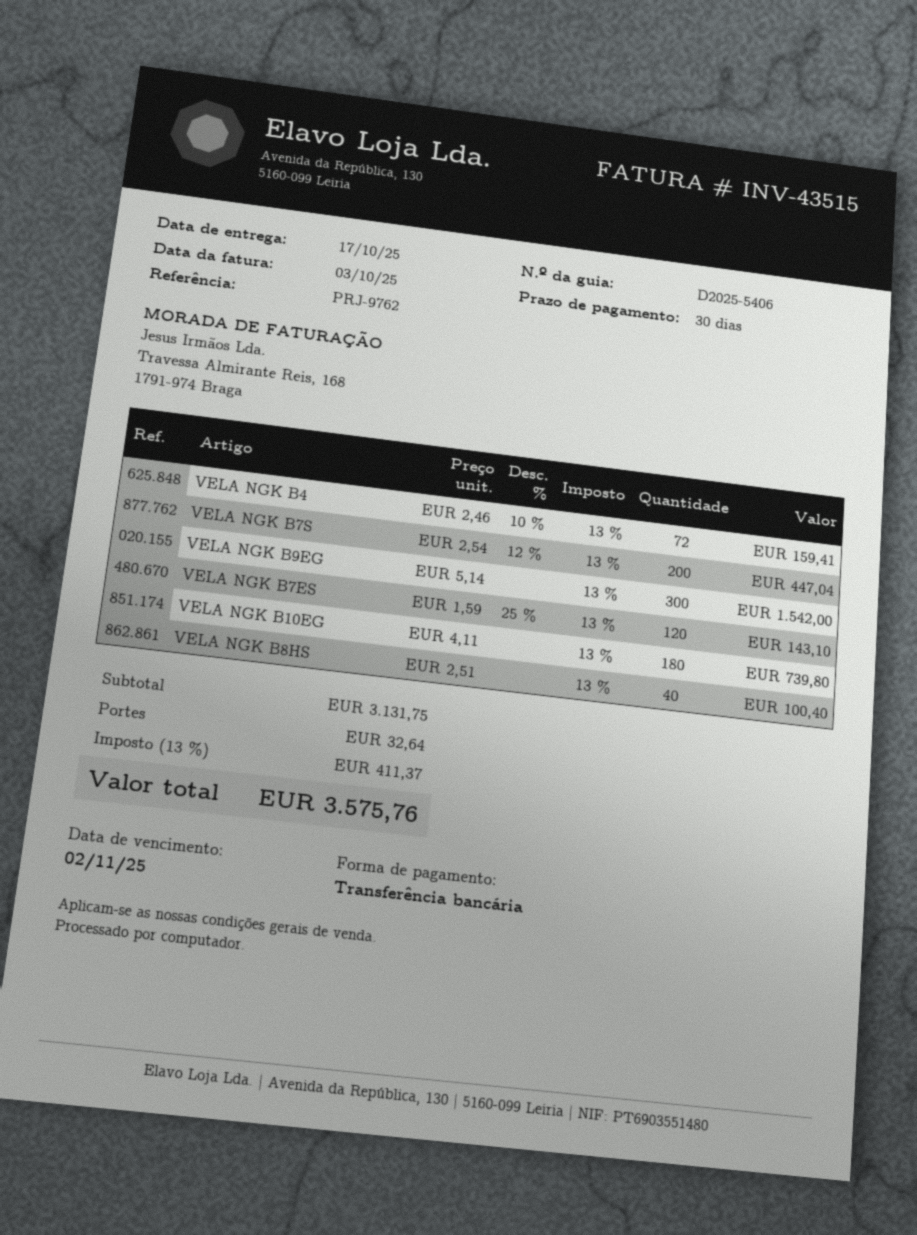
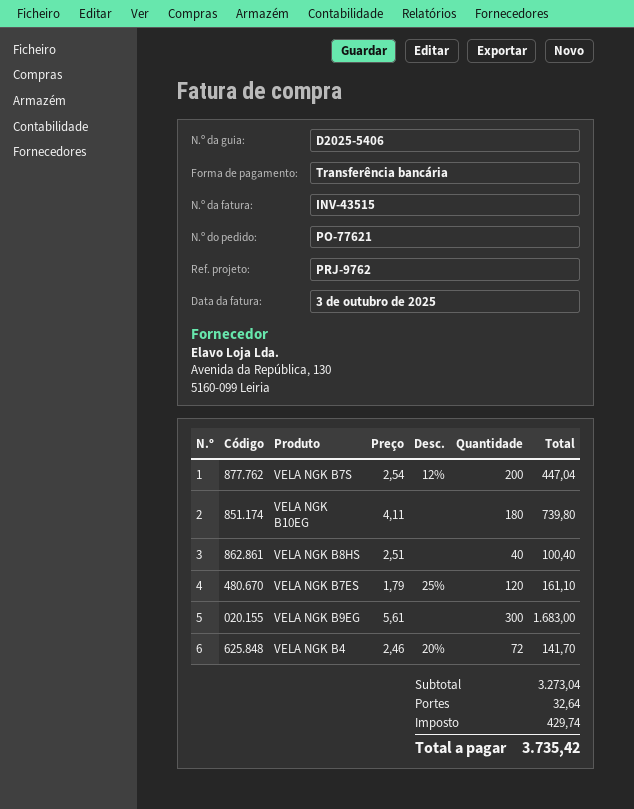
VELA NGK B4: 72 x 2.46 - 10% = 159.41 -> 72 x 2.46 - 20% = 141.70
VELA NGK B9EG: 300 x 5.14 = 1542.00 -> 300 x 5.61 = 1683.00
VELA NGK B7ES: 120 x 1.59 - 25% = 143.10 -> 120 x 1.79 - 25% = 161.10
subtotal: 3131.75 -> 3273.04
tax: 411.37 -> 429.74
total: 3575.76 -> 3735.42

